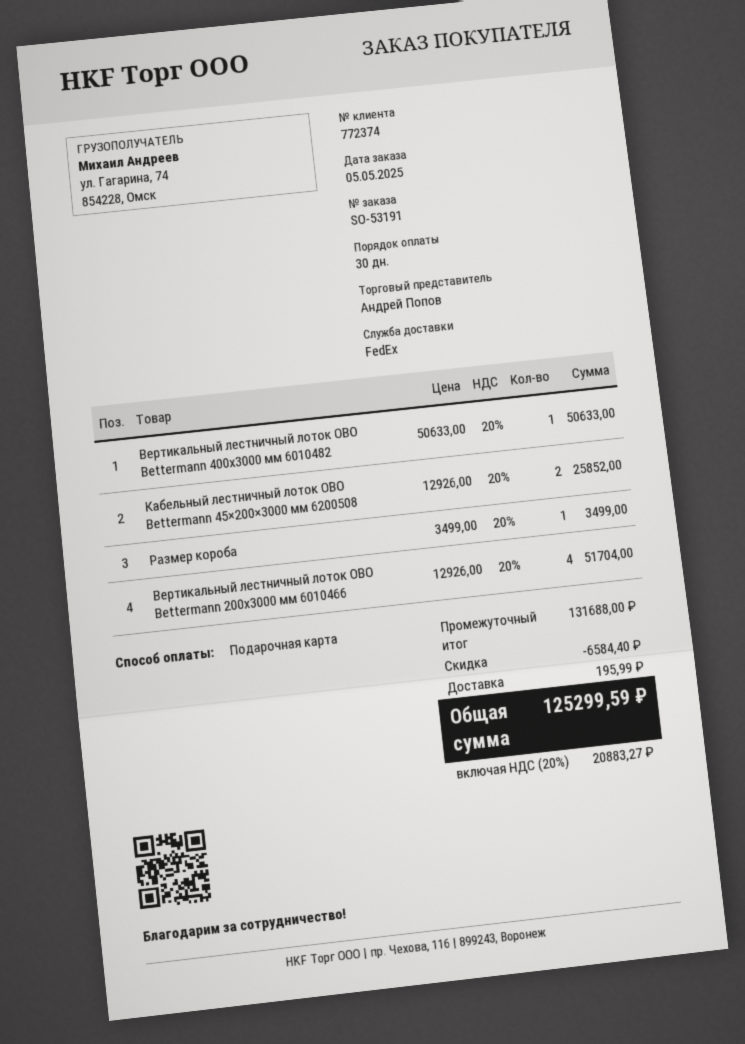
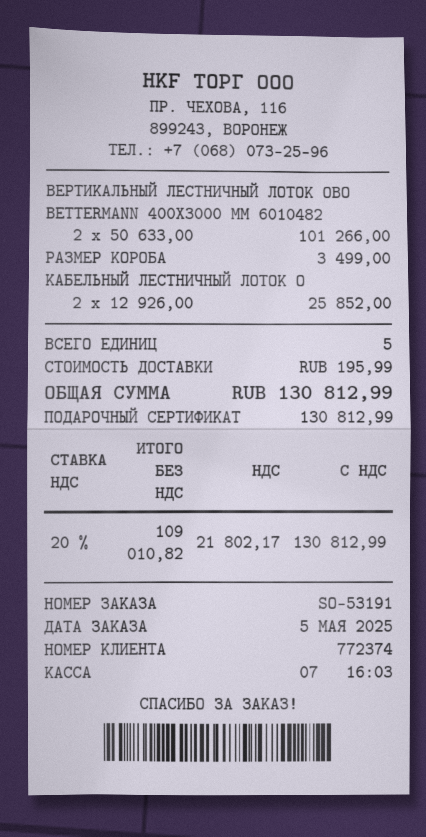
Вертикальный лестничный лоток OBO Bettermann 400x3000 мм 6010482: 1 x 50633.00 = 50633.00 -> 2 x 50633.00 = 101266.00
Вертикальный лестничный лоток OBO Bettermann 200x3000 мм 6010466: 4 x 12926.00 = 51704.00 -> none
discount: 6584.40 -> none
tax: 20% = 20883.27 -> 20% = 21802.17
total: 125299.59 -> 130812.99

